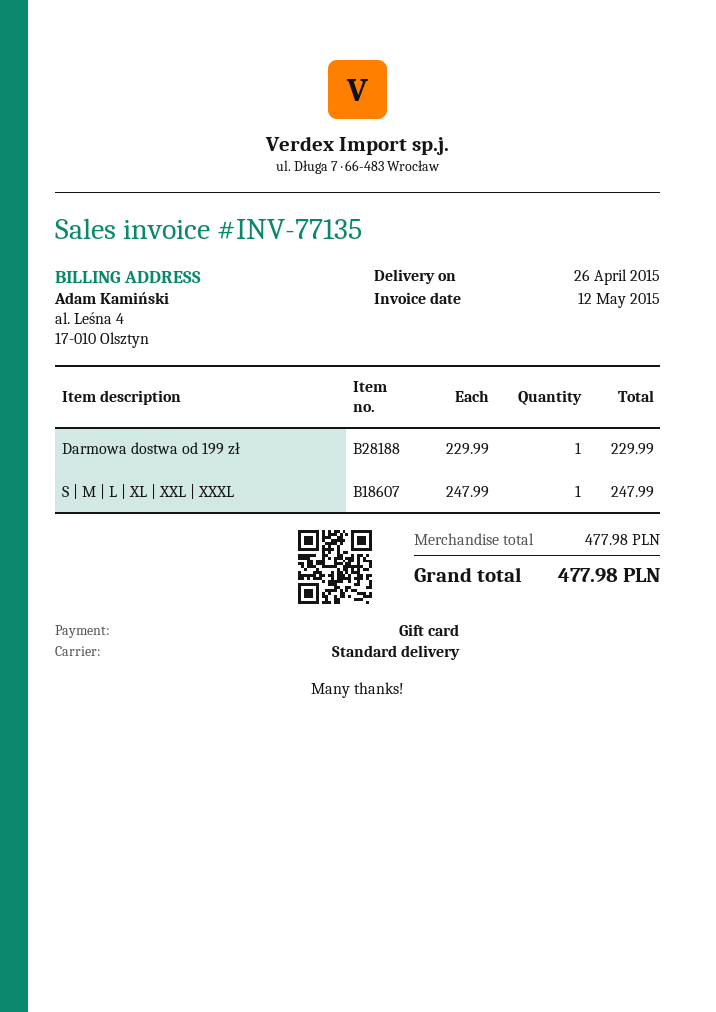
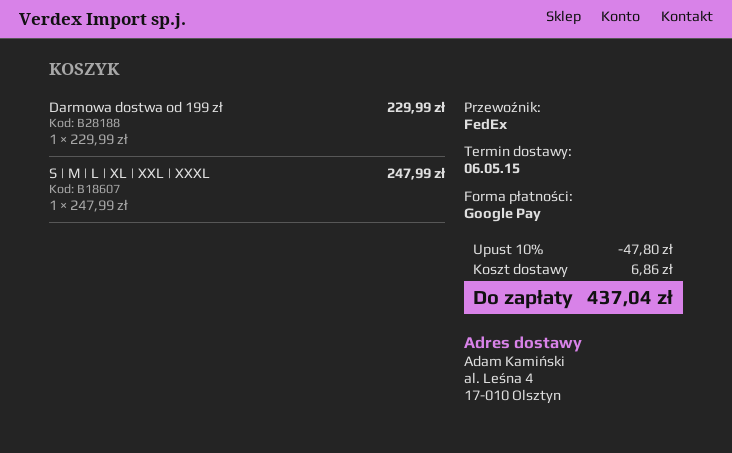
delivery date: 2015-04-26 -> 2015-05-06
payment method: gift card -> Google Pay
shipping method: standard -> FedEx
discount: none -> 10% = 47.80
shipping: none -> 6.86
total: 477.98 -> 437.04

